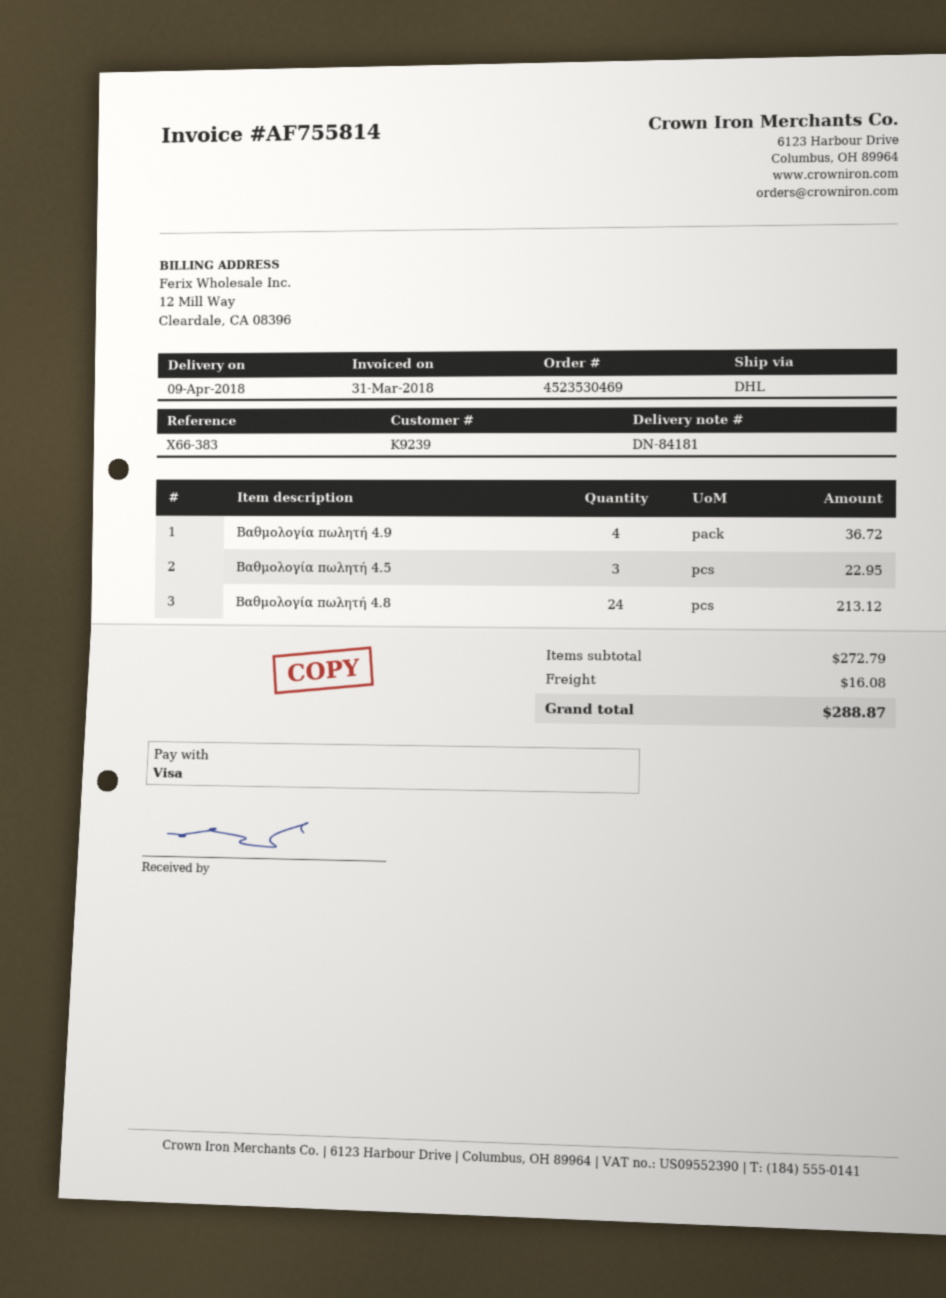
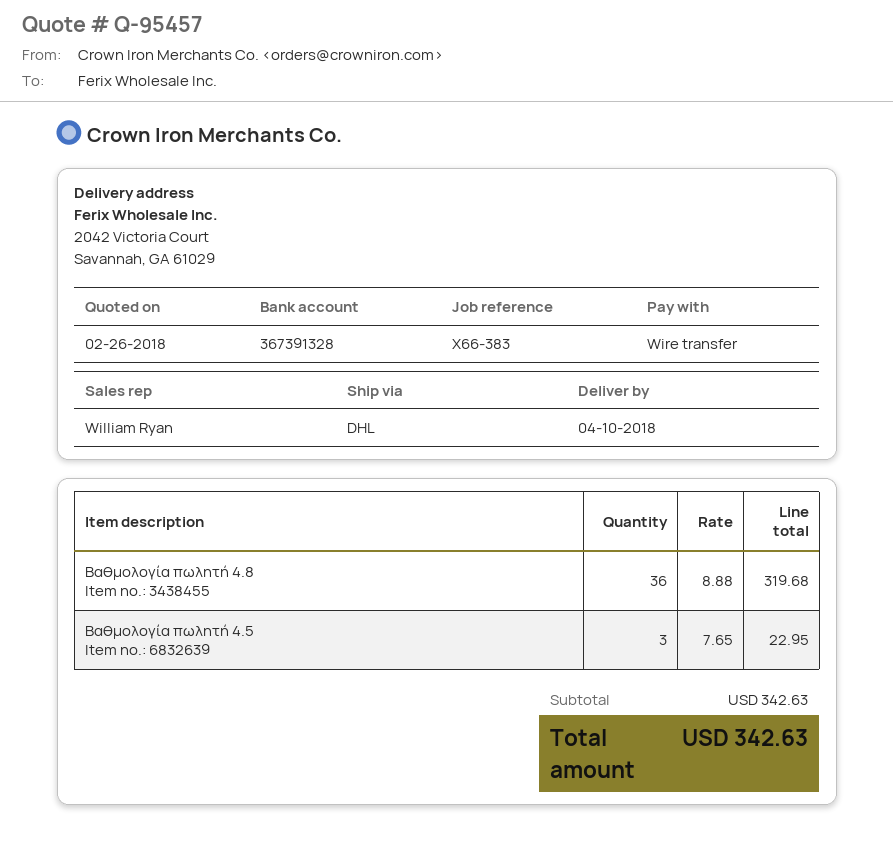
delivery date: 2018-04-09 -> 2018-04-10
payment method: Visa -> bank transfer
Βαθμολογία πωλητή 4.9: 4 for 36.72 -> none
Βαθμολογία πωλητή 4.8: 24 for 213.12 -> 36 for 319.68
subtotal: 272.79 -> 342.63
shipping: 16.08 -> none
total: 288.87 -> 342.63

